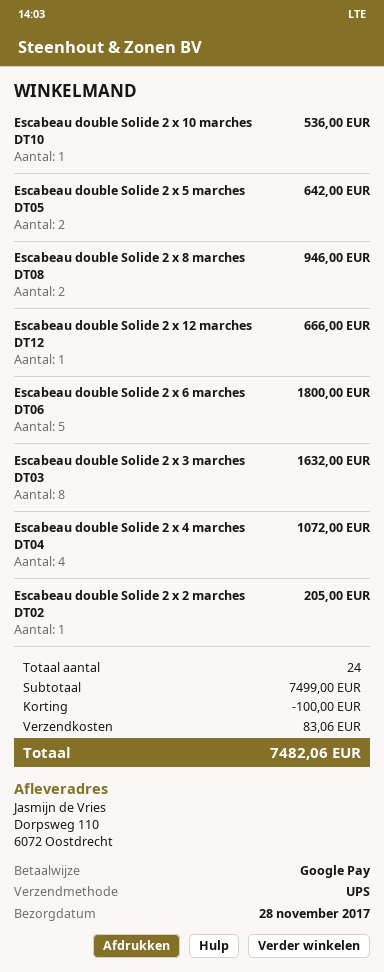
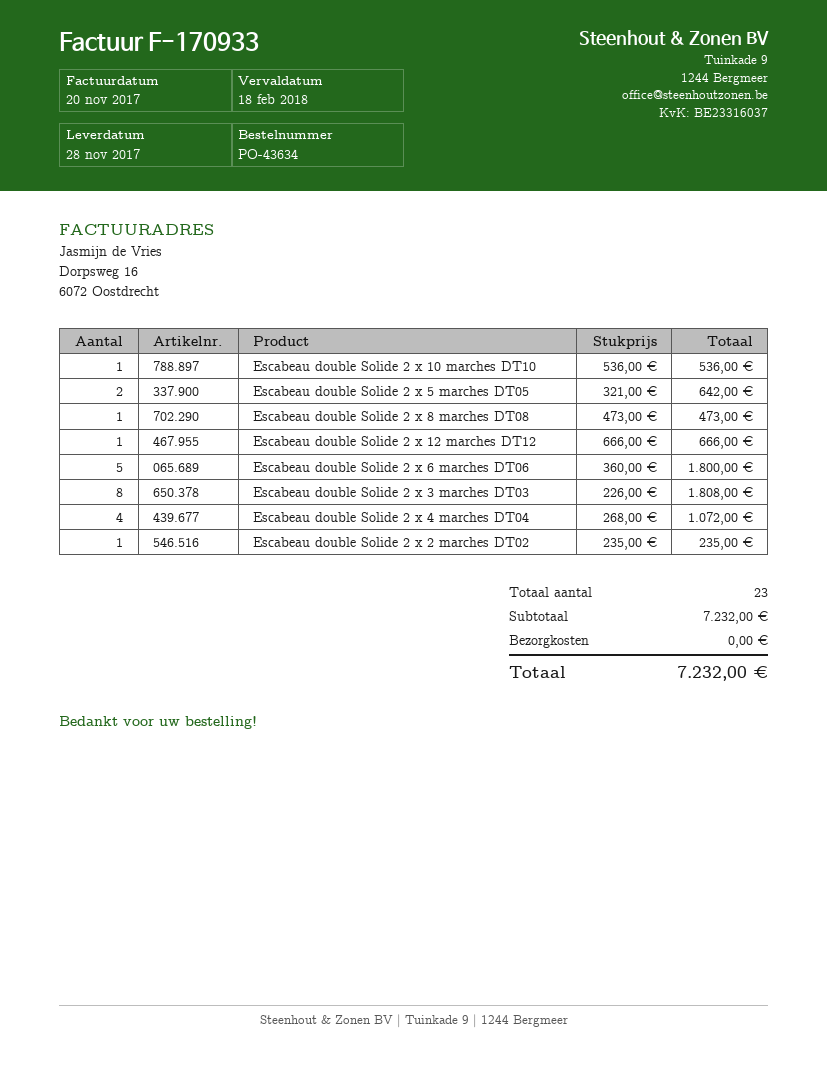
Escabeau double Solide 2 x 8 marches DT08: 2 for 946.00 -> 1 for 473.00
Escabeau double Solide 2 x 3 marches DT03: 8 for 1632.00 -> 8 for 1808.00
Escabeau double Solide 2 x 2 marches DT02: 1 for 205.00 -> 1 for 235.00
total quantity: 24 -> 23
subtotal: 7499.00 -> 7232.00
discount: 100.00 -> none
shipping: 83.06 -> 0.00
total: 7482.06 -> 7232.00

